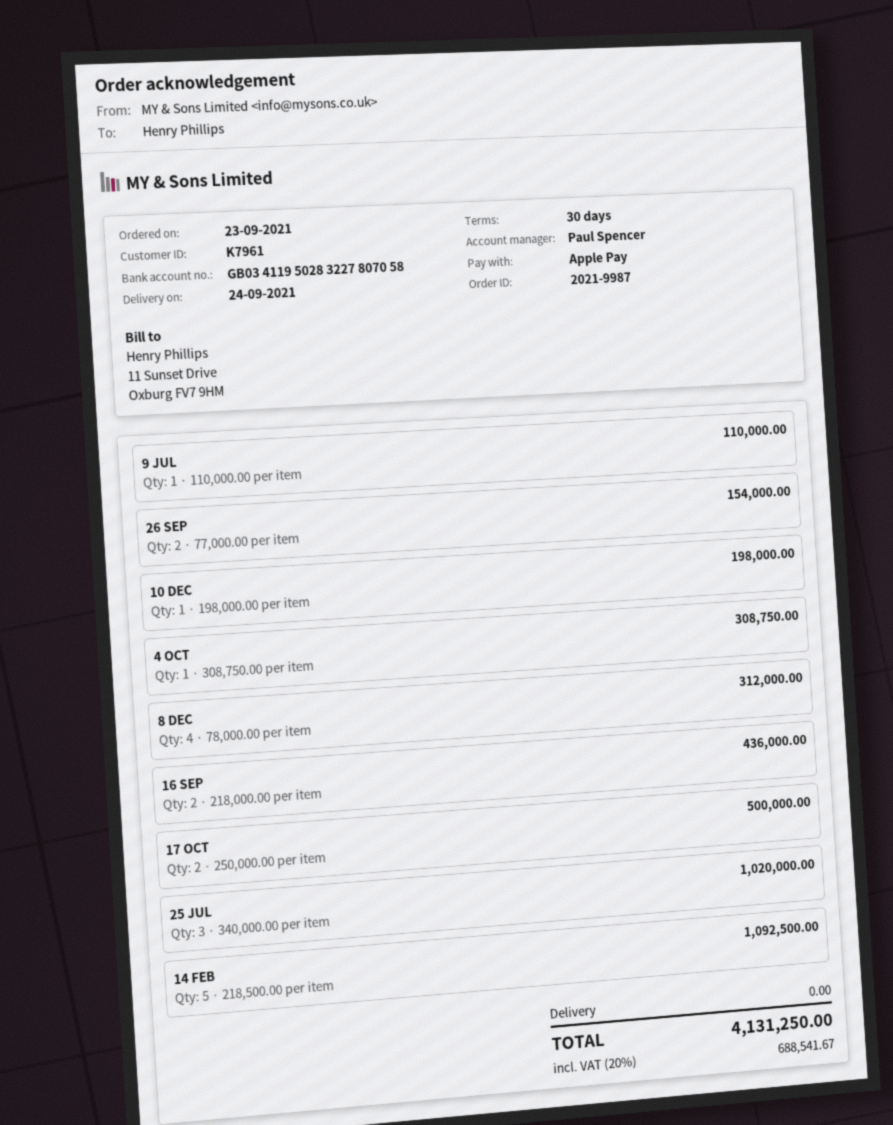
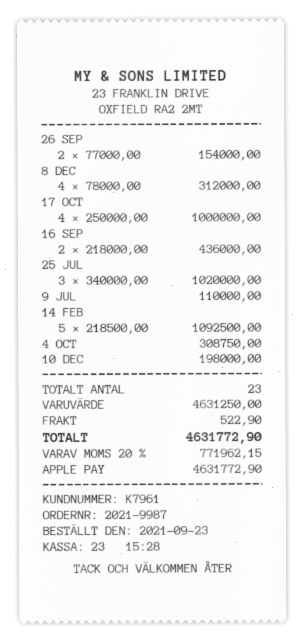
17 OCT: 2 x 250000.00 = 500000.00 -> 4 x 250000.00 = 1000000.00
shipping: 0.00 -> 522.90
tax: 20% = 688541.67 -> 20% = 771962.15
total: 4131250.00 -> 4631772.90

